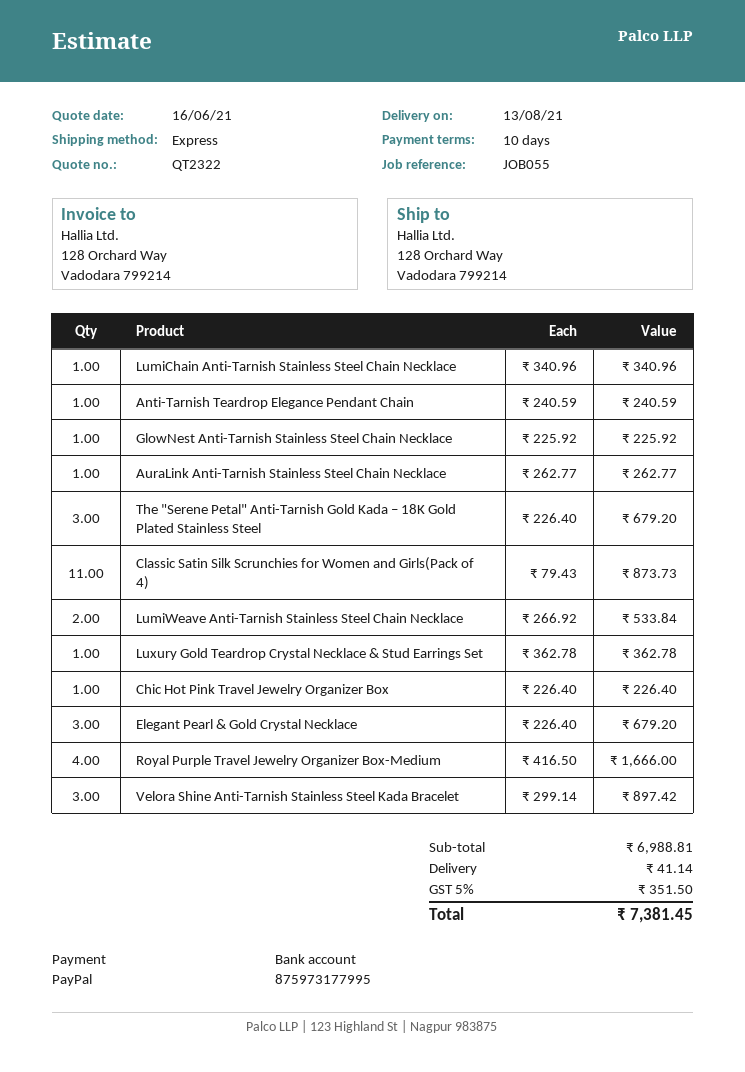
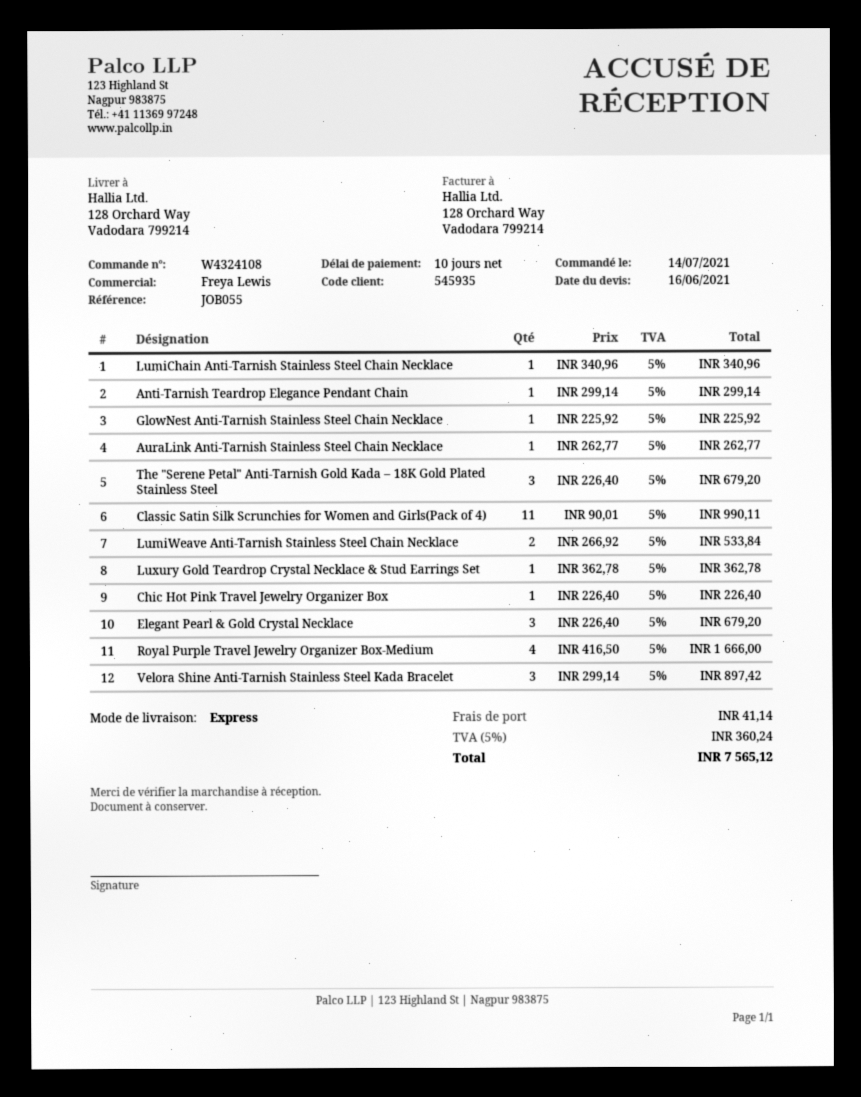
Anti-Tarnish Teardrop Elegance Pendant Chain: 1 x 240.59 = 240.59 -> 1 x 299.14 = 299.14
Classic Satin Silk Scrunchies for Women and Girls(Pack of 4): 11 x 79.43 = 873.73 -> 11 x 90.01 = 990.11
tax: 5% = 351.50 -> 5% = 360.24
total: 7381.45 -> 7565.12

